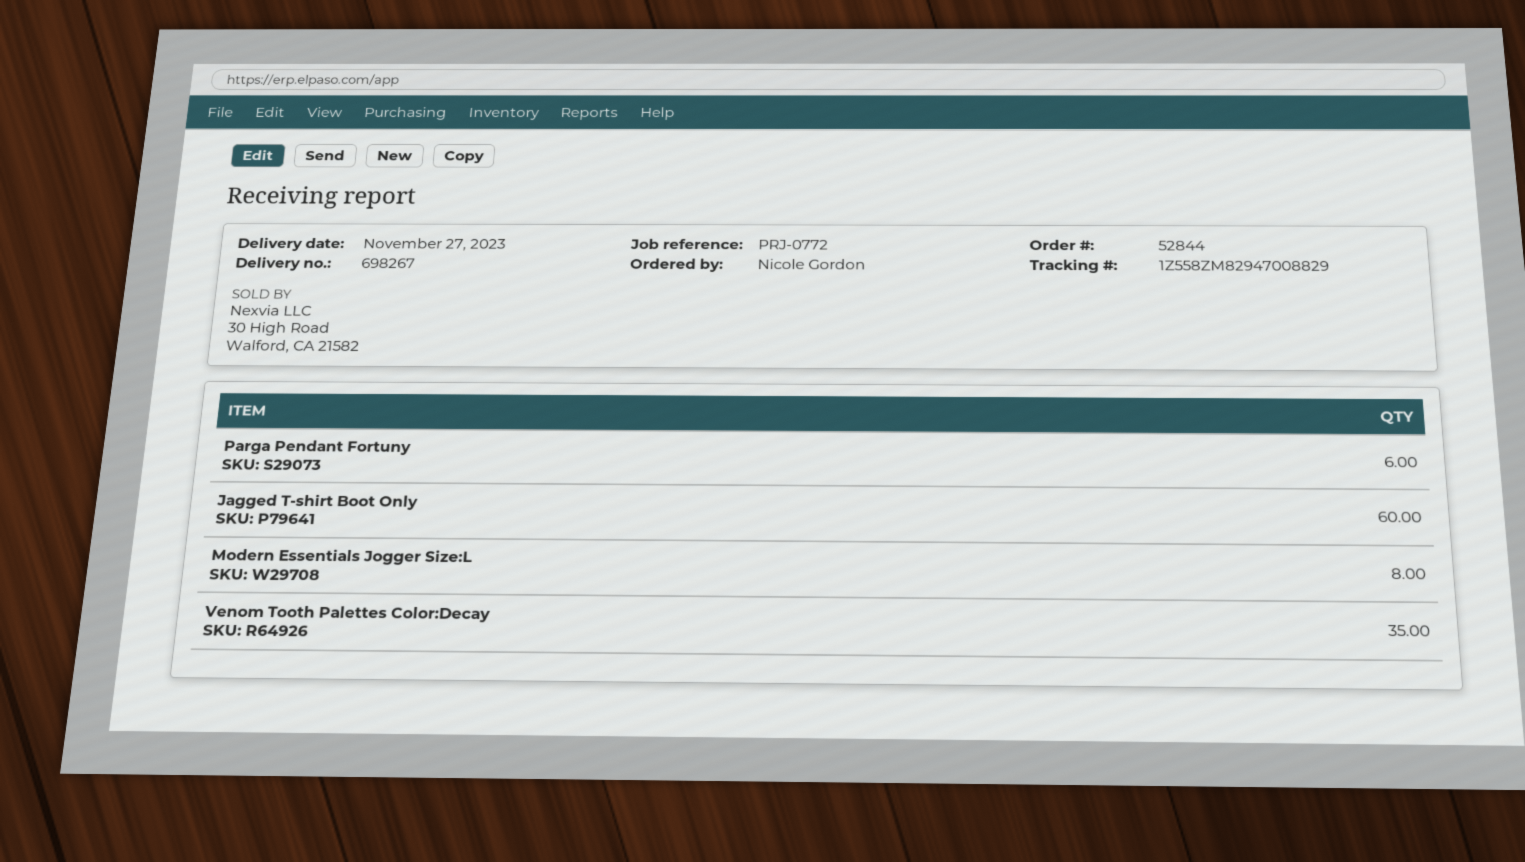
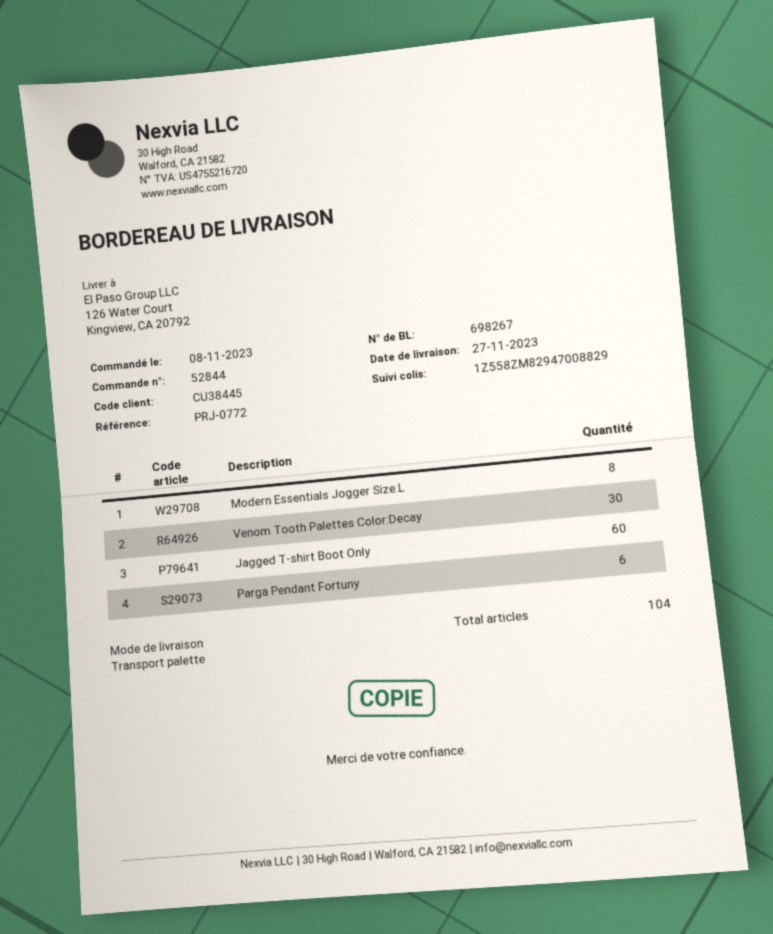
Venom Tooth Palettes Color:Decay: 35 -> 30

